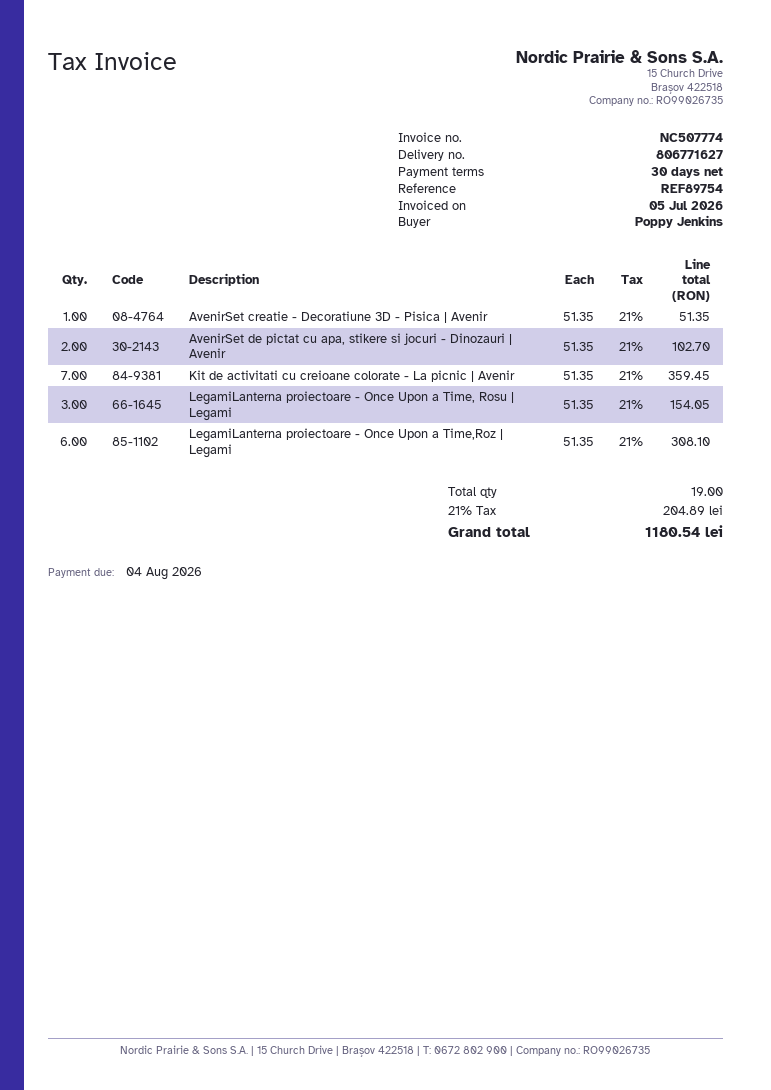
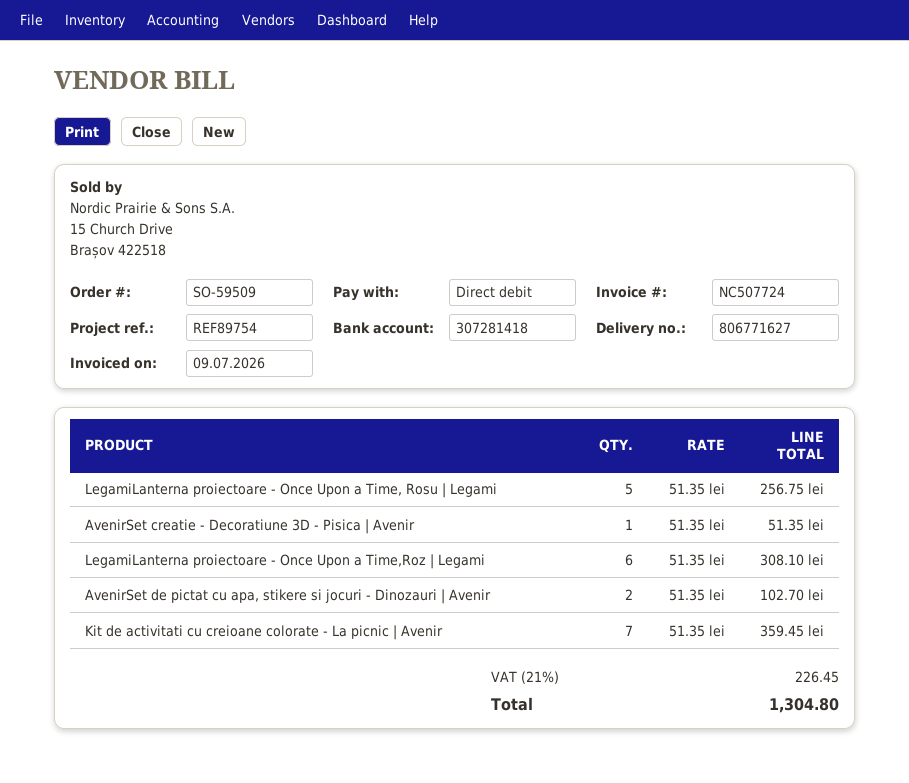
invoice number: NC507774 -> NC507724
invoice date: 2026-07-05 -> 2026-07-09
LegamiLanterna proiectoare - Once Upon a Time, Rosu | Legami: 3 x 51.35 = 154.05 -> 5 x 51.35 = 256.75
tax: 21% = 204.89 -> 21% = 226.45
total: 1180.54 -> 1304.80

